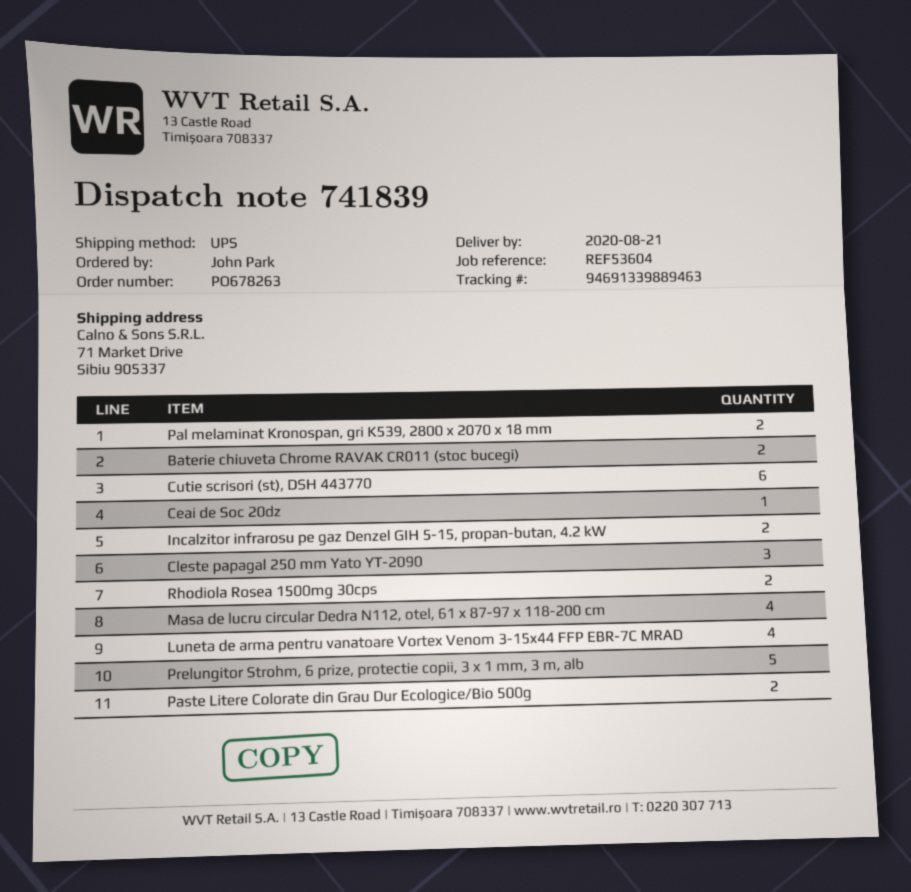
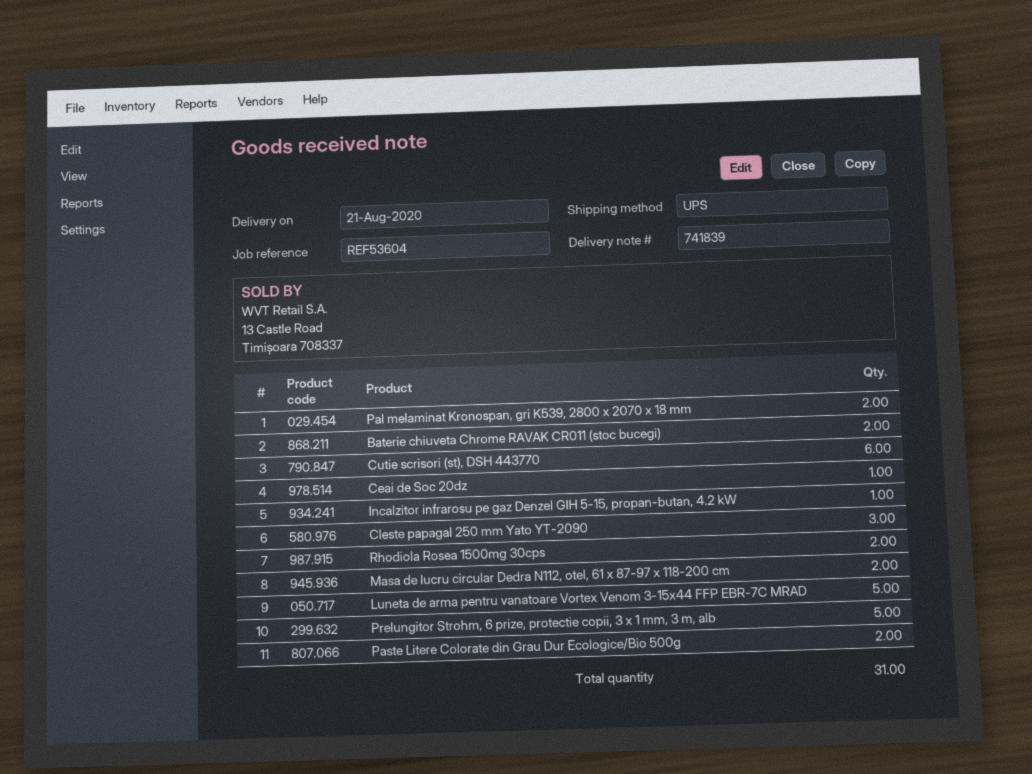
Incalzitor infrarosu pe gaz Denzel GIH 5-15, propan-butan, 4.2 kW: 2 -> 1
Masa de lucru circular Dedra N112, otel, 61 x 87-97 x 118-200 cm: 4 -> 2
Luneta de arma pentru vanatoare Vortex Venom 3-15x44 FFP EBR-7C MRAD: 4 -> 5

